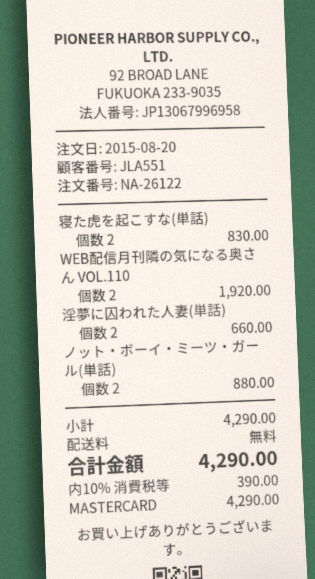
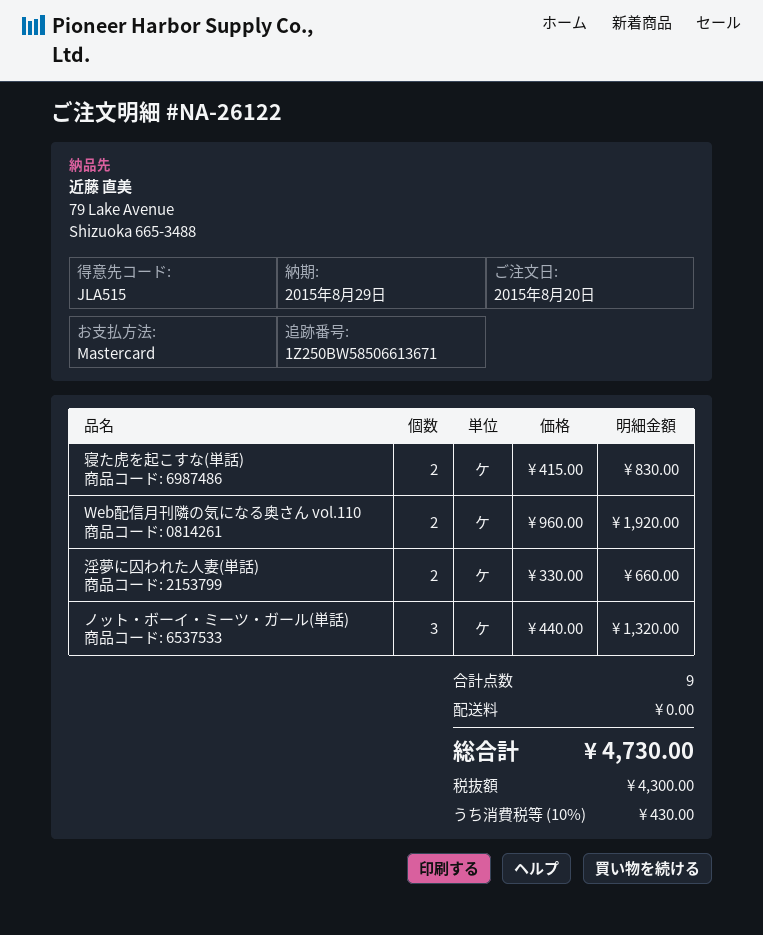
customer number: JLA551 -> JLA515
ノット・ボーイ・ミーツ・ガール(単話): 2 for 880.00 -> 3 for 1320.00
tax: 10% = 390.00 -> 10% = 430.00
total: 4290.00 -> 4730.00

